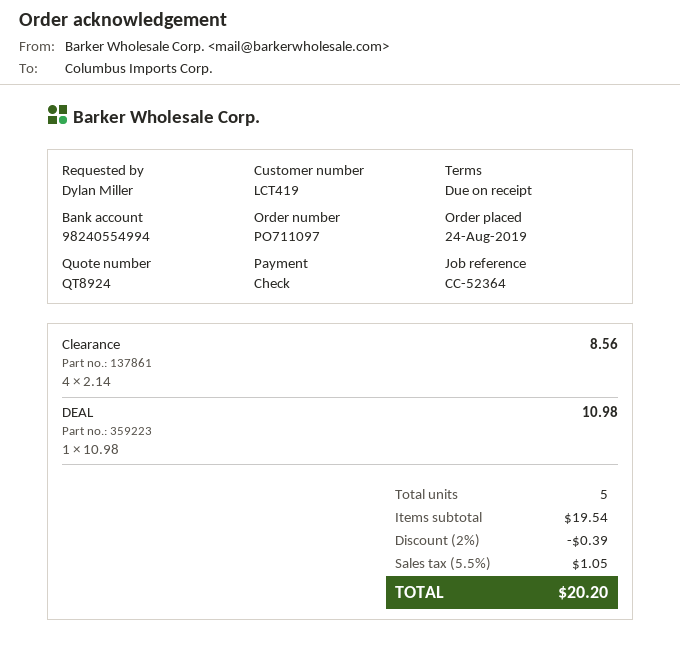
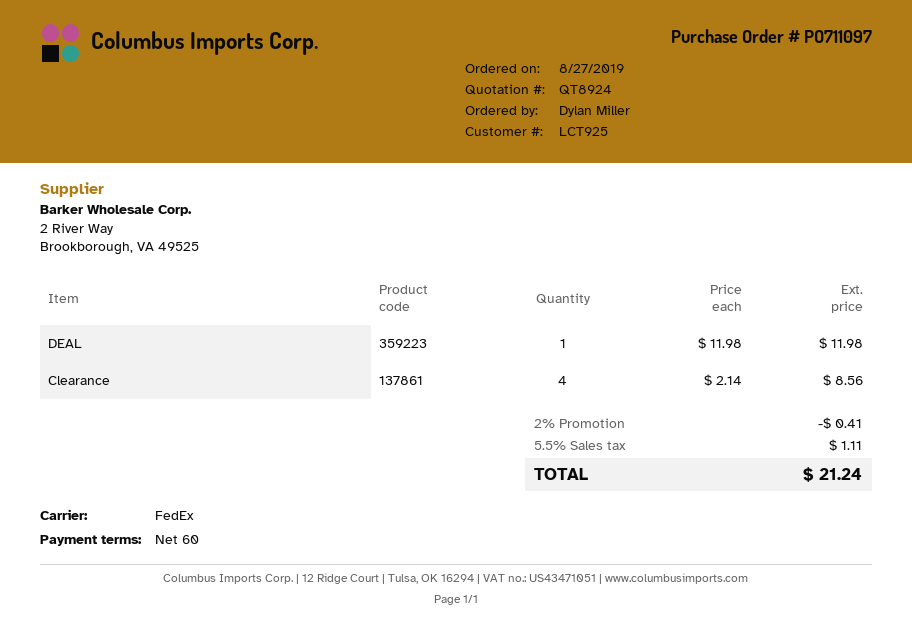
order date: 2019-08-24 -> 2019-08-27
payment terms: on receipt -> 60 days
customer number: LCT419 -> LCT925
DEAL: 1 x 10.98 = 10.98 -> 1 x 11.98 = 11.98
discount: 2% = 0.39 -> 2% = 0.41
tax: 5.5% = 1.05 -> 5.5% = 1.11
total: 20.20 -> 21.24

